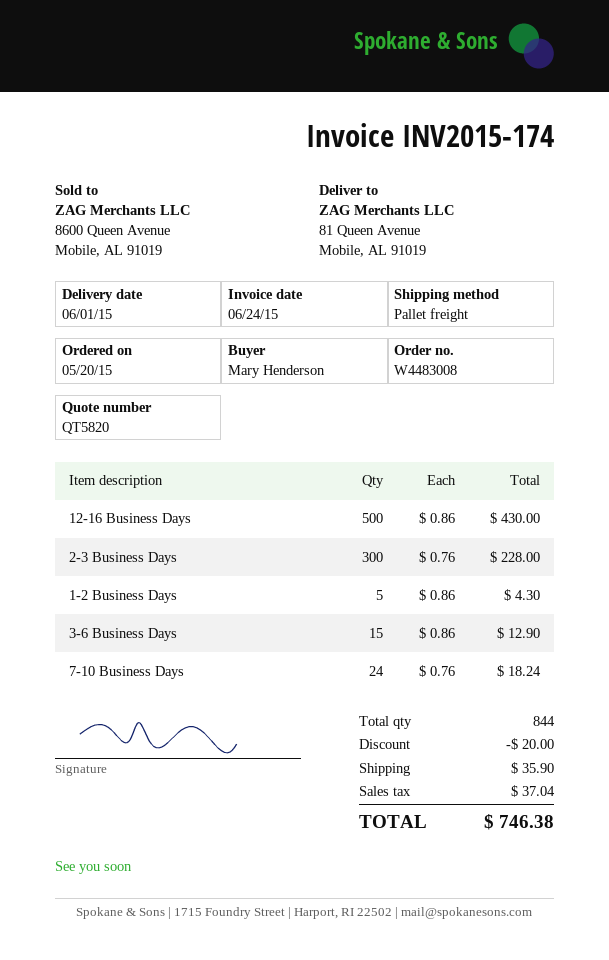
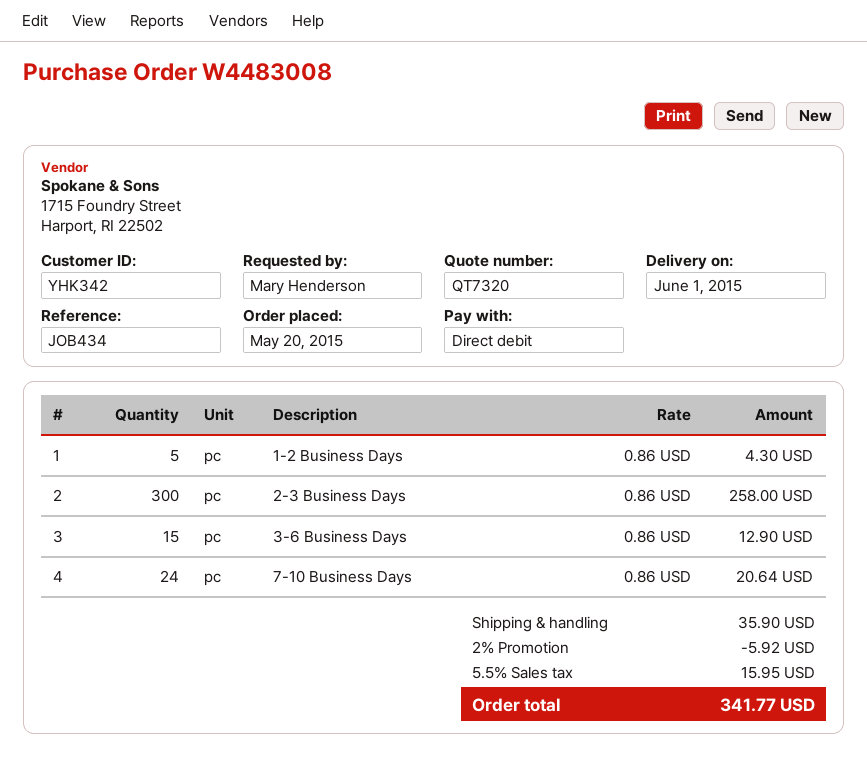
quote number: QT5820 -> QT7320
12-16 Business Days: 500 x 0.86 = 430.00 -> none
2-3 Business Days: 300 x 0.76 = 228.00 -> 300 x 0.86 = 258.00
7-10 Business Days: 24 x 0.76 = 18.24 -> 24 x 0.86 = 20.64
discount: 20.00 -> 5.92
tax: 37.04 -> 15.95
total: 746.38 -> 341.77

